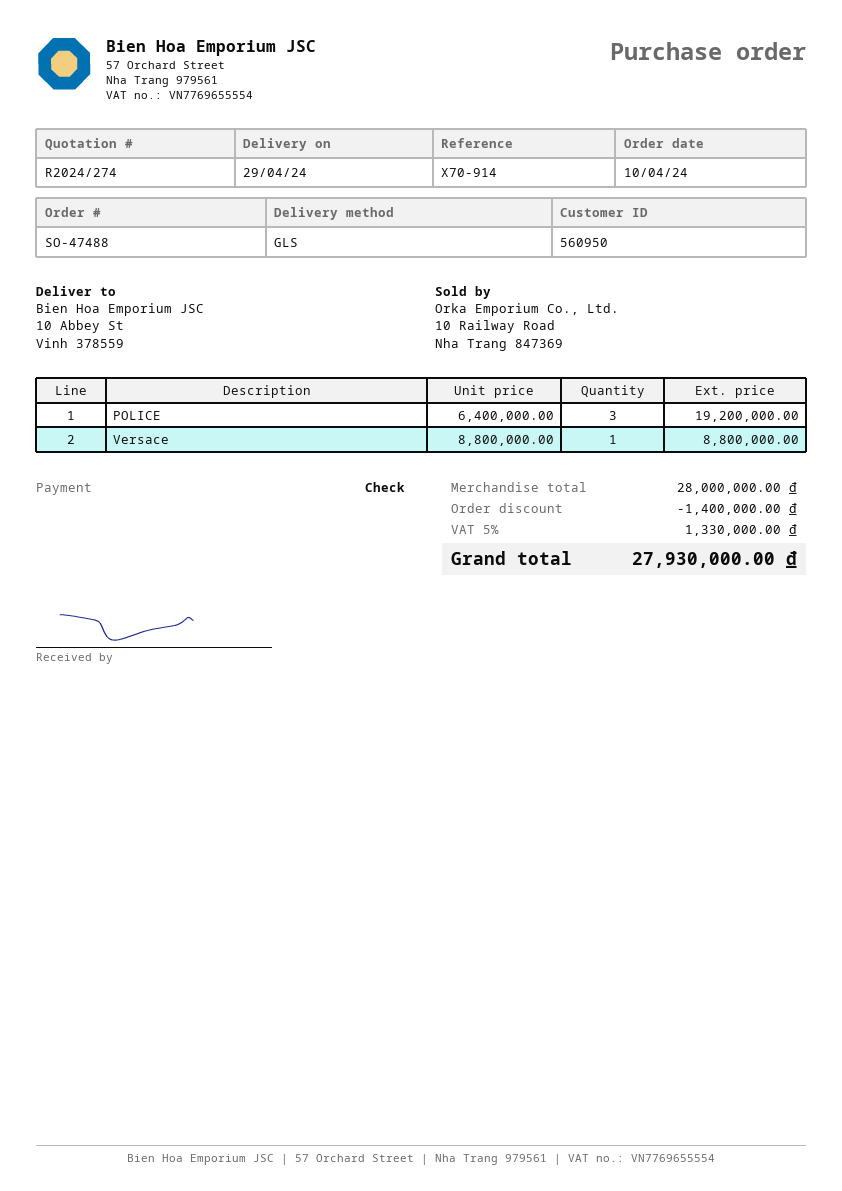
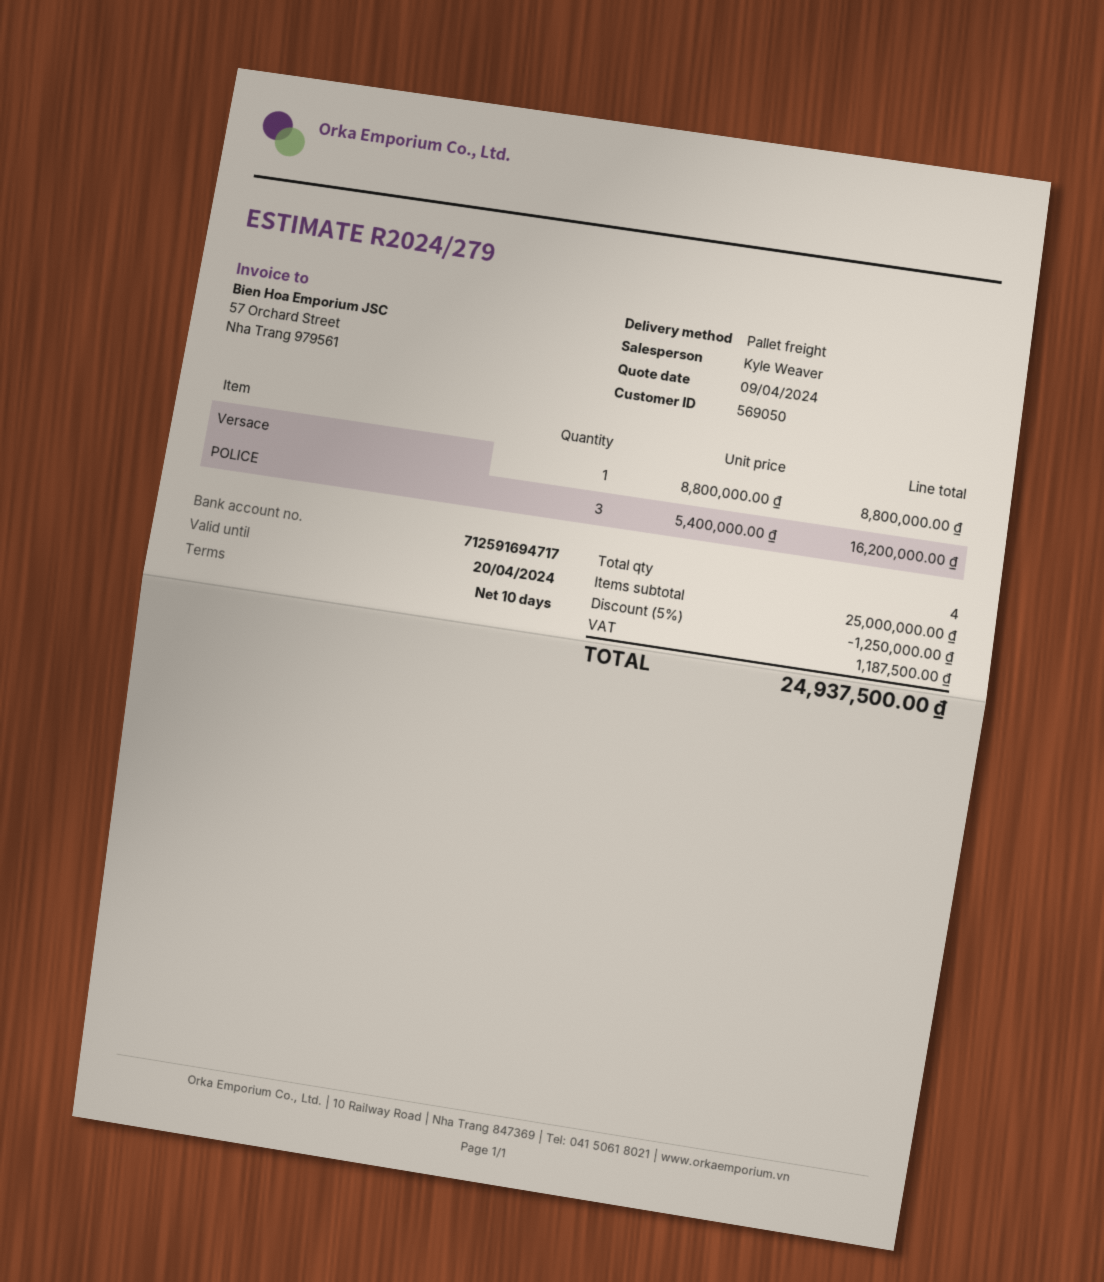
quote number: R2024/274 -> R2024/279
customer number: 560950 -> 569050
shipping method: GLS -> pallet freight
POLICE: 3 x 6400000.00 = 19200000.00 -> 3 x 5400000.00 = 16200000.00
subtotal: 28000000.00 -> 25000000.00
discount: 1400000.00 -> 1250000.00
tax: 1330000.00 -> 1187500.00
total: 27930000.00 -> 24937500.00

